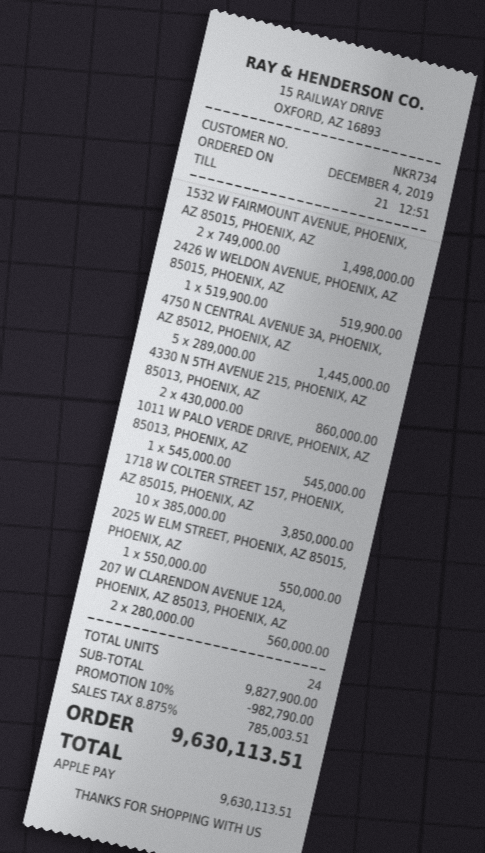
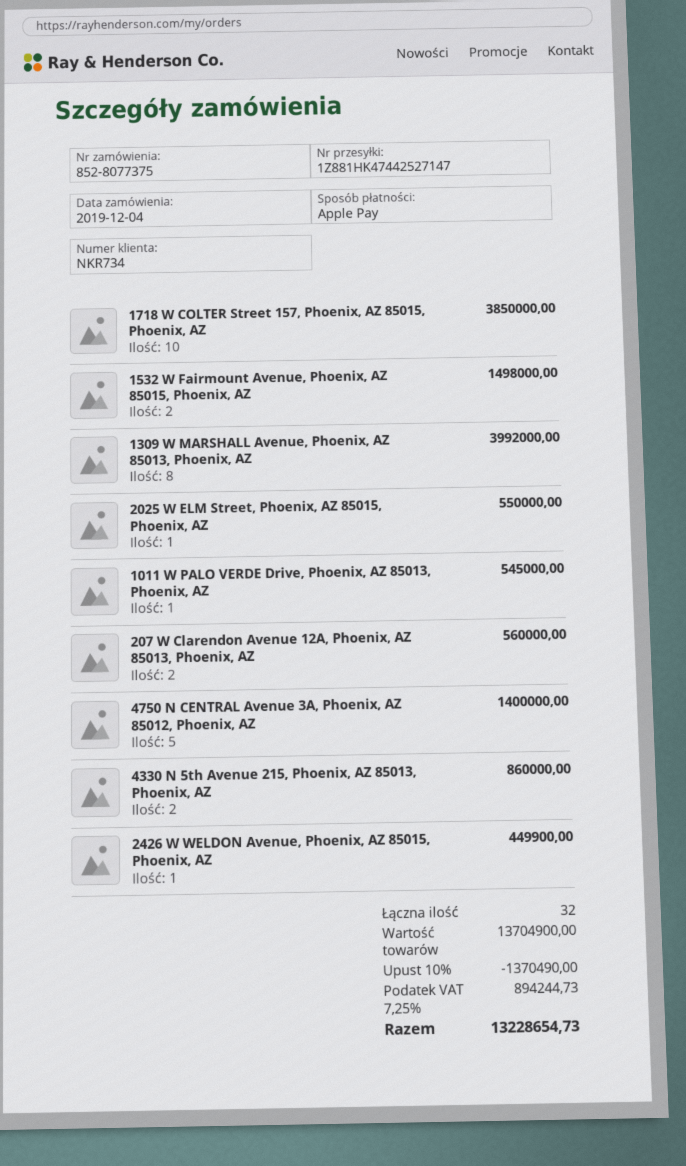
2426 W WELDON AVENUE, PHOENIX, AZ 85015, PHOENIX, AZ: 1 for 519900.00 -> 1 for 449900.00
4750 N CENTRAL AVENUE 3A, PHOENIX, AZ 85012, PHOENIX, AZ: 5 for 1445000.00 -> 5 for 1400000.00
1309 W MARSHALL Avenue, Phoenix, AZ 85013, Phoenix, AZ: none -> 8 for 3992000.00
total quantity: 24 -> 32
subtotal: 9827900.00 -> 13704900.00
discount: 10% = 982790.00 -> 10% = 1370490.00
tax: 8.875% = 785003.51 -> 7.25% = 894244.73
total: 9630113.51 -> 13228654.73

